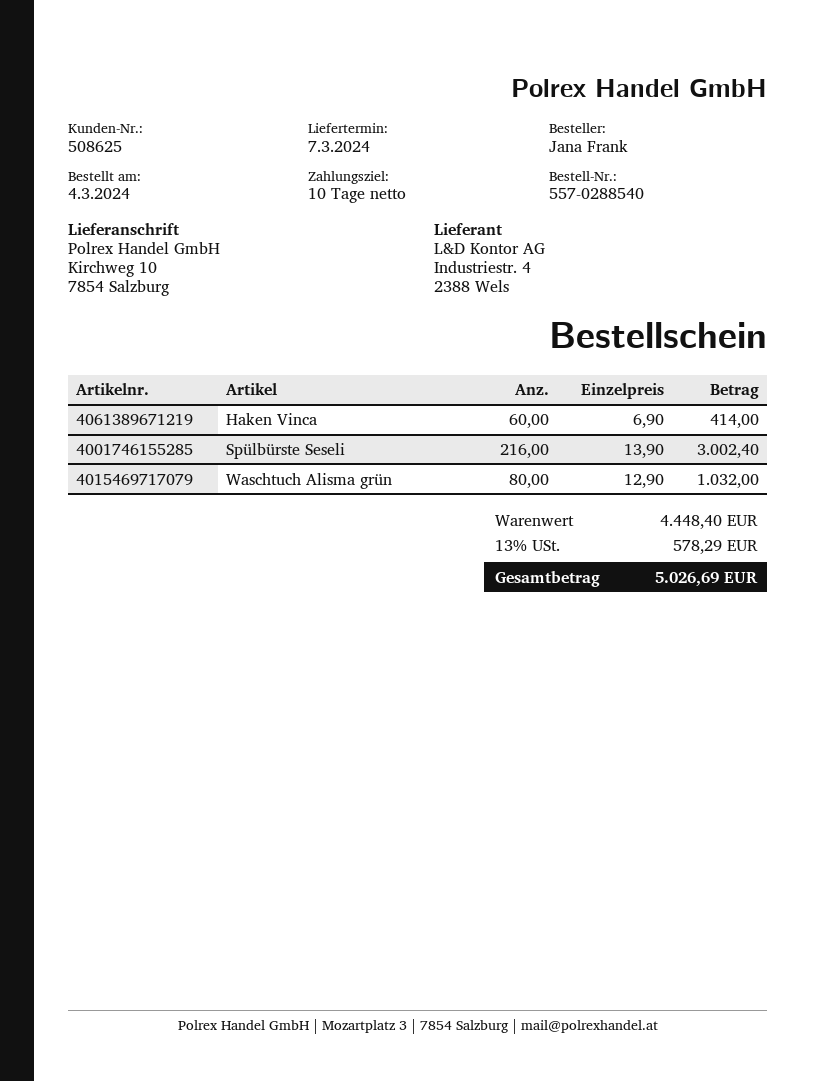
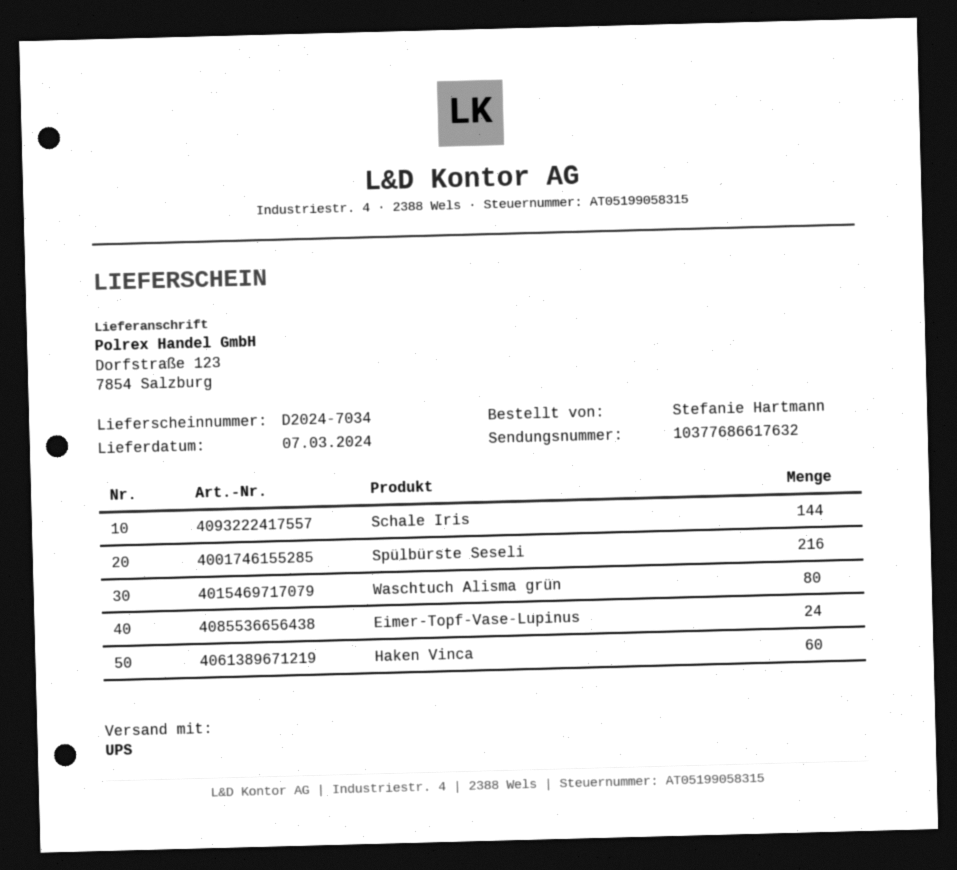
ordered by: Jana Frank -> Stefanie Hartmann
ship to: Kirchweg 10, 7854 Salzburg -> Dorfstraße 123, 7854 Salzburg
Schale Iris: none -> 144
Eimer-Topf-Vase-Lupinus: none -> 24

